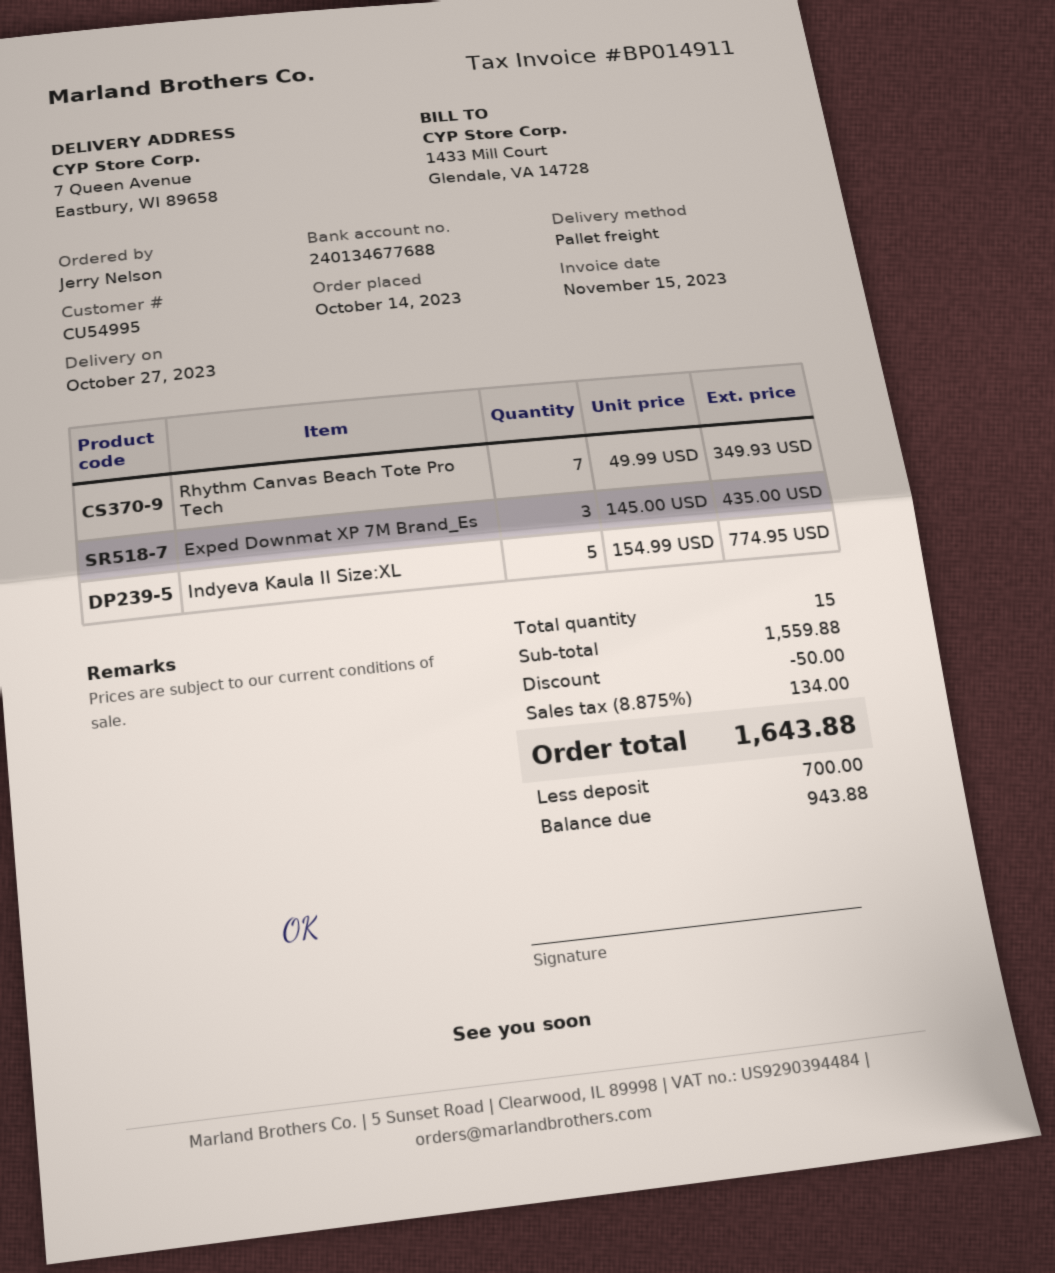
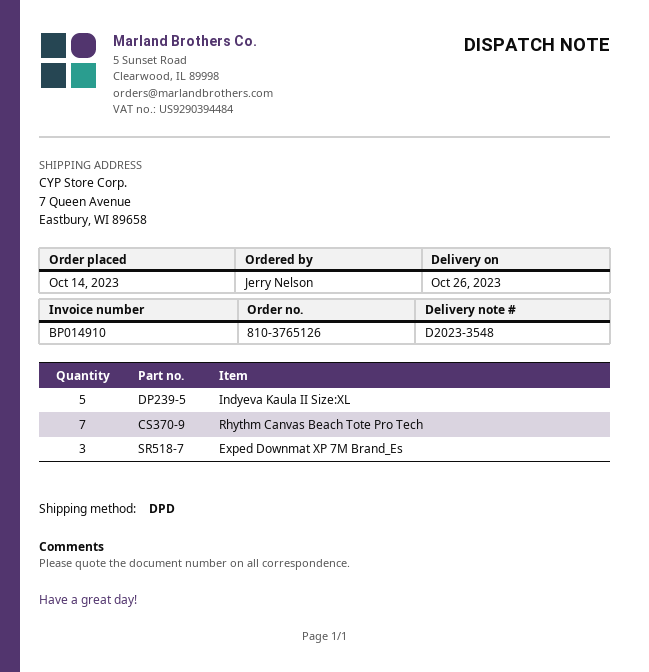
delivery date: 2023-10-27 -> 2023-10-26
invoice number: BP014911 -> BP014910
shipping method: pallet freight -> DPD

